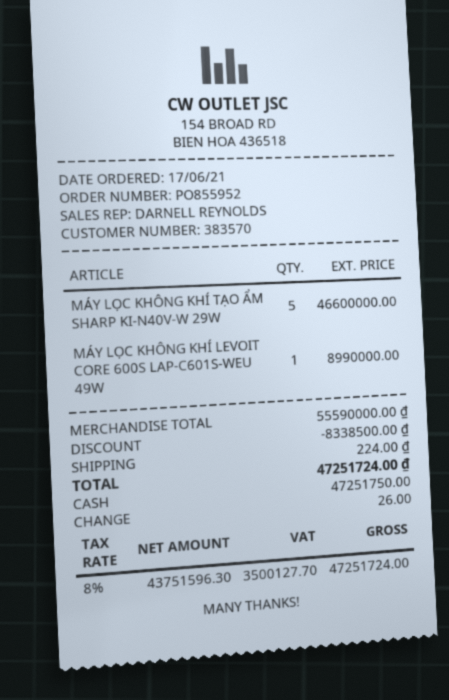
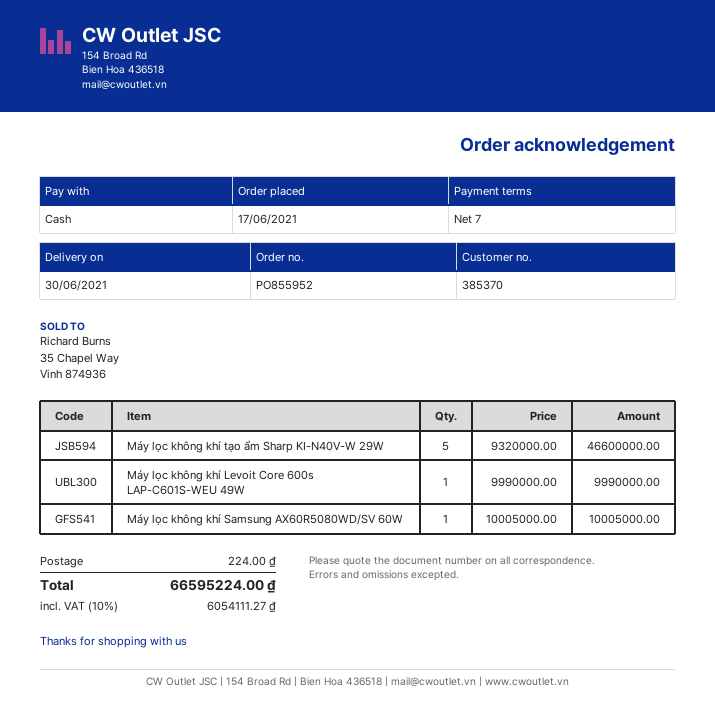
customer number: 383570 -> 385370
MÁY LỌC KHÔNG KHÍ LEVOIT CORE 600S LAP-C601S-WEU 49W: 1 for 8990000.00 -> 1 for 9990000.00
Máy lọc không khí Samsung AX60R5080WD/SV 60W: none -> 1 for 10005000.00
discount: 8338500.00 -> none
tax: 8% = 3500127.70 -> 10% = 6054111.27
total: 47251724.00 -> 66595224.00

